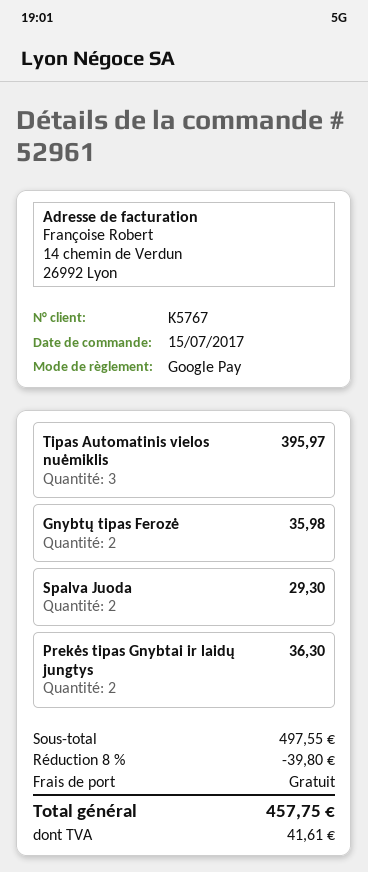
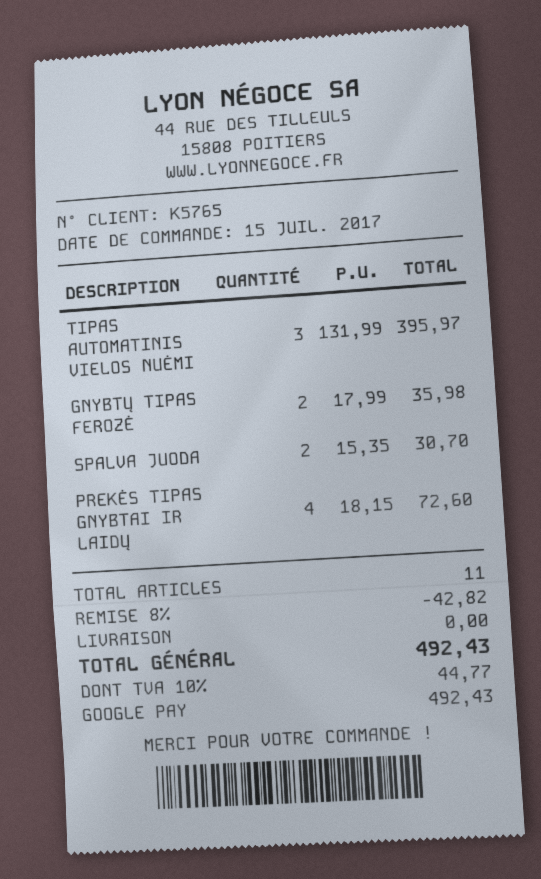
customer number: K5767 -> K5765
Spalva Juoda: 2 for 29.30 -> 2 for 30.70
Prekės tipas Gnybtai ir laidų jungtys: 2 for 36.30 -> 4 for 72.60
discount: 8% = 39.80 -> 8% = 42.82
tax: 41.61 -> 44.77
total: 457.75 -> 492.43

